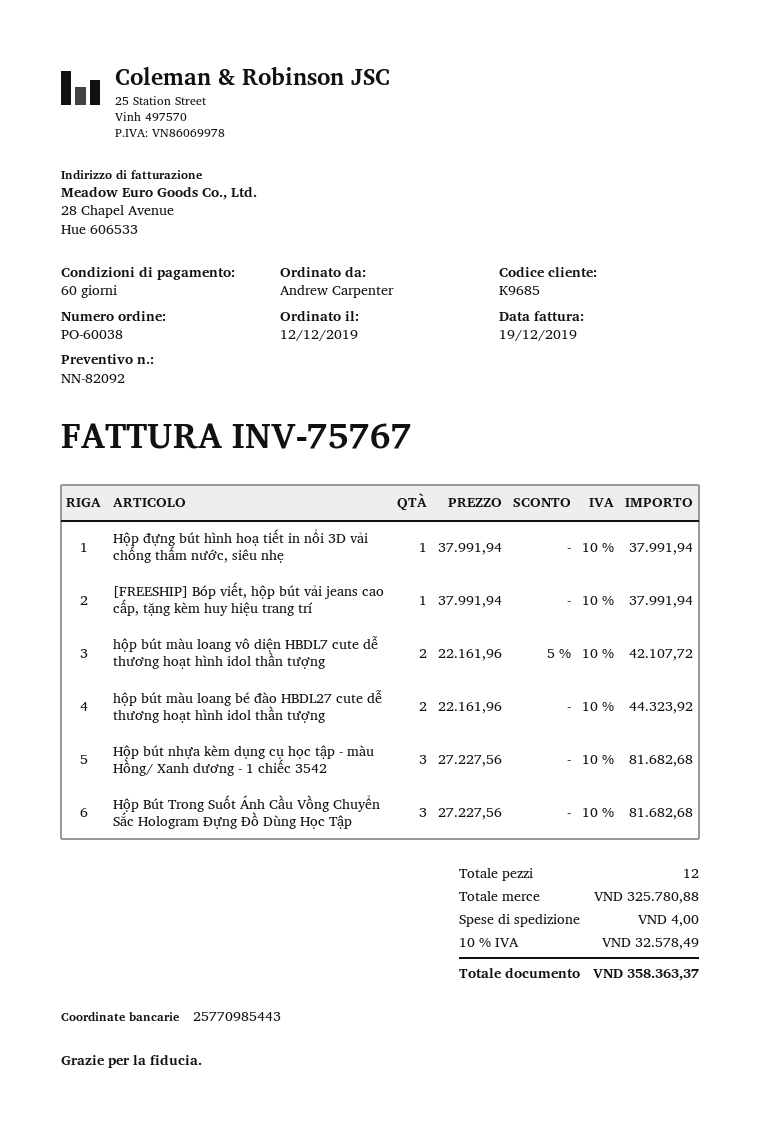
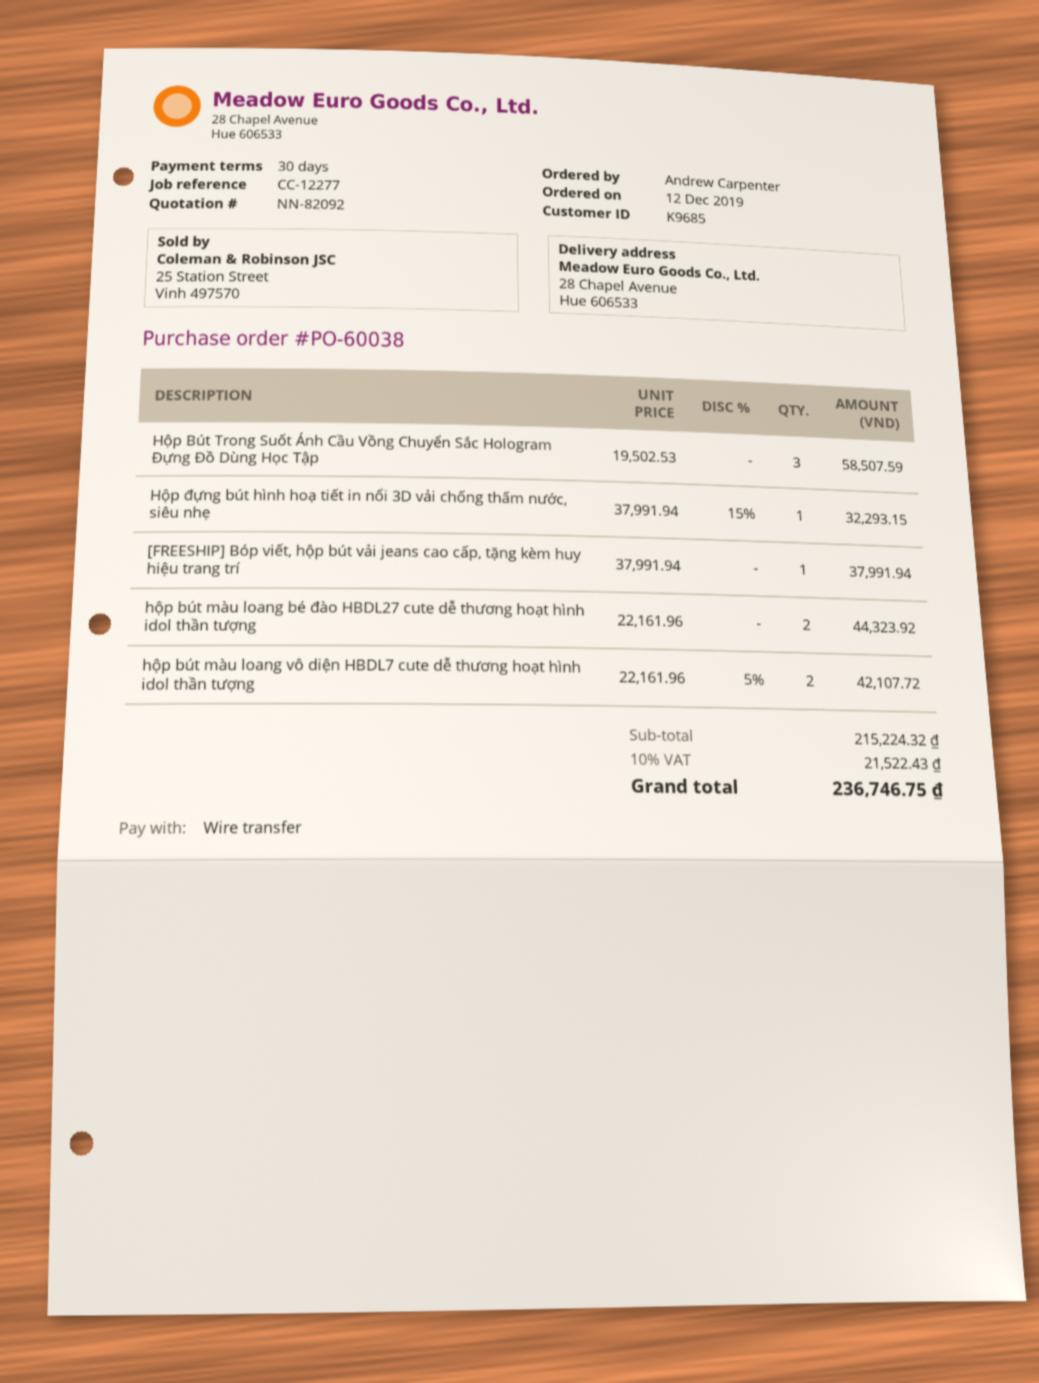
payment terms: 60 days -> 30 days
Hộp đựng bút hình hoạ tiết in nổi 3D vải chống thấm nước, siêu nhẹ: 1 x 37991.94 = 37991.94 -> 1 x 37991.94 - 15% = 32293.15
Hộp bút nhựa kèm dụng cụ học tập - màu Hồng/ Xanh dương - 1 chiếc 3542: 3 x 27227.56 = 81682.68 -> none
Hộp Bút Trong Suốt Ánh Cầu Vồng Chuyển Sắc Hologram Đựng Đồ Dùng Học Tập: 3 x 27227.56 = 81682.68 -> 3 x 19502.53 = 58507.59
subtotal: 325780.88 -> 215224.32
shipping: 4.00 -> none
tax: 10% = 32578.49 -> 10% = 21522.43
total: 358363.37 -> 236746.75

